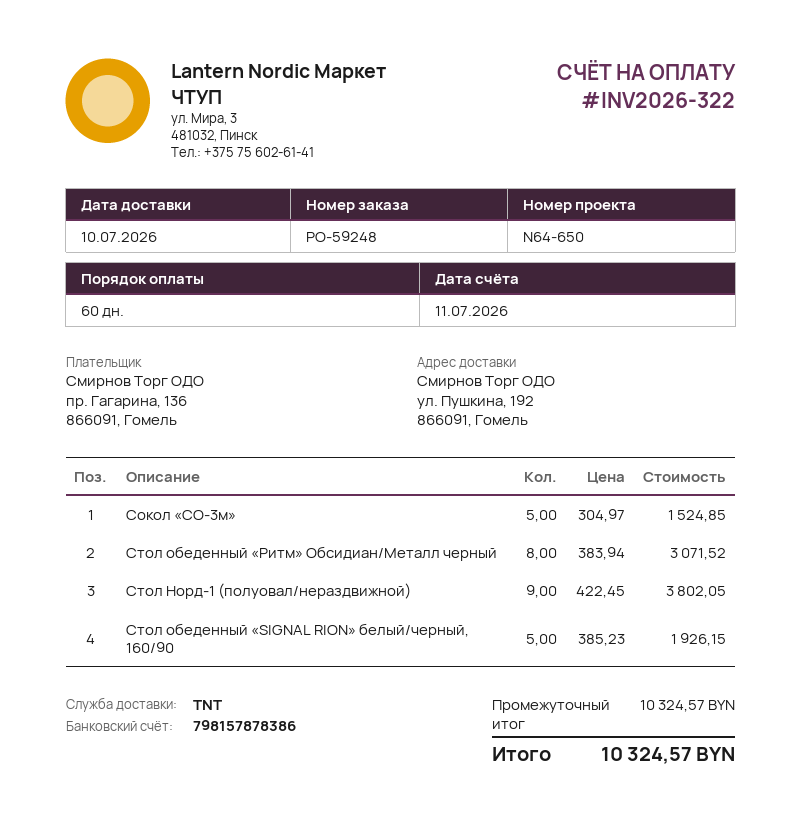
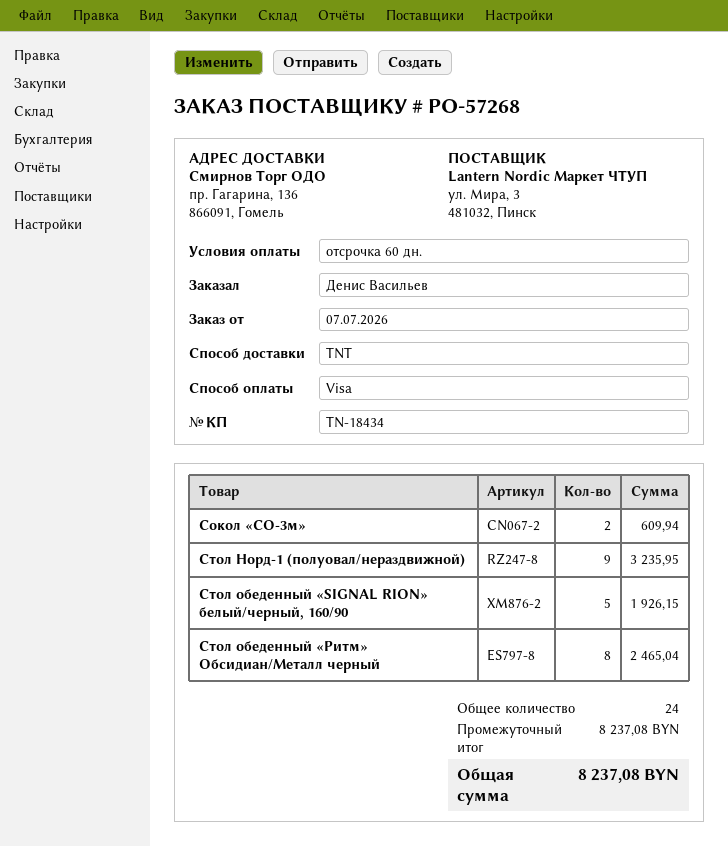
order number: PO-59248 -> PO-57268
ship to: ул. Пушкина, 192, 866091, Гомель -> пр. Гагарина, 136, 866091, Гомель
Сокол «СО-3м»: 5 for 1524.85 -> 2 for 609.94
Стол обеденный «Ритм» Обсидиан/Металл черный: 8 for 3071.52 -> 8 for 2465.04
Стол Норд-1 (полуовал/нераздвижной): 9 for 3802.05 -> 9 for 3235.95
subtotal: 10324.57 -> 8237.08
total: 10324.57 -> 8237.08

